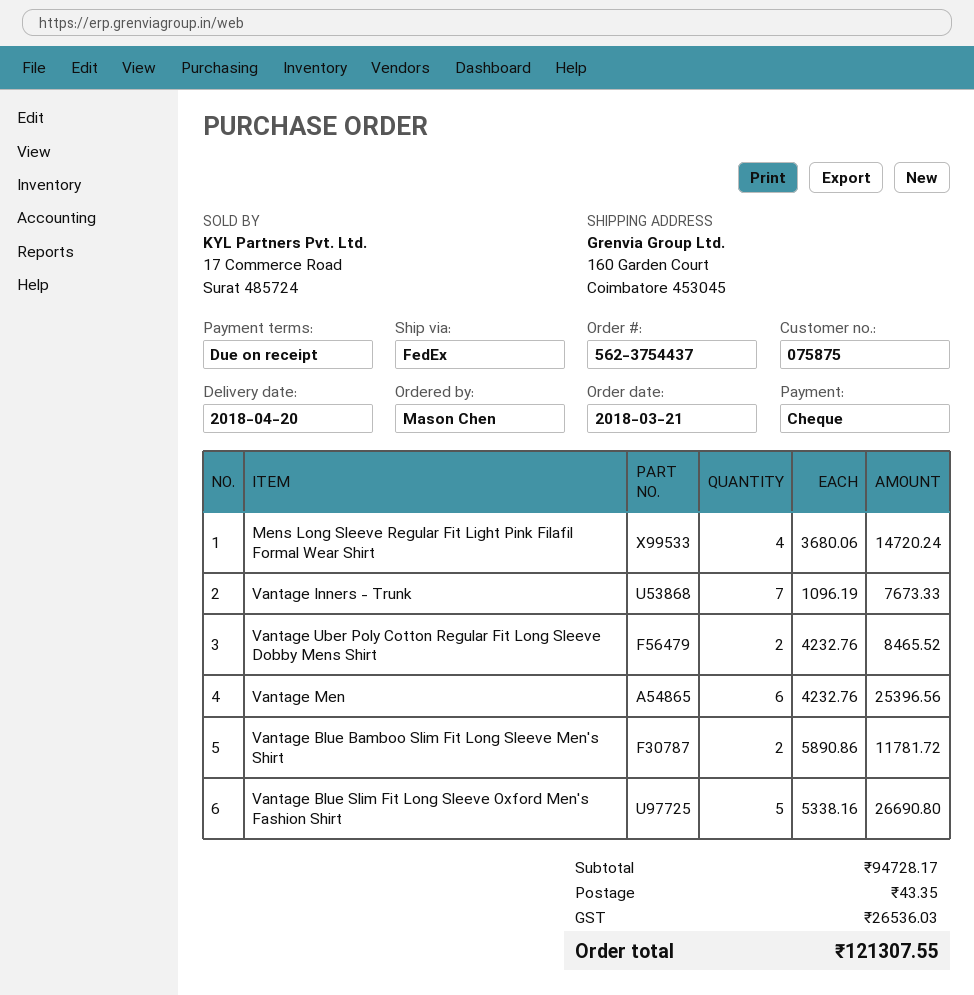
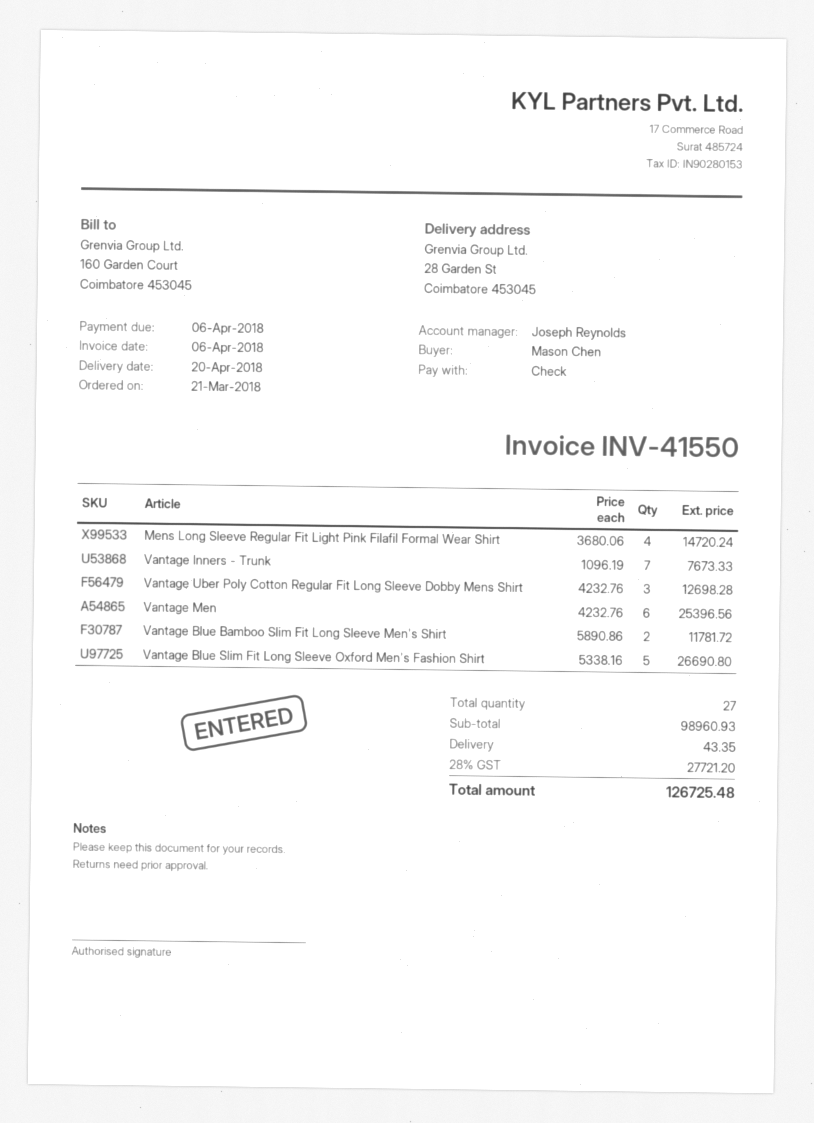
ship to: 160 Garden Court, Coimbatore 453045 -> 28 Garden St, Coimbatore 453045
Vantage Uber Poly Cotton Regular Fit Long Sleeve Dobby Mens Shirt: 2 x 4232.76 = 8465.52 -> 3 x 4232.76 = 12698.28
subtotal: 94728.17 -> 98960.93
tax: 26536.03 -> 27721.20
total: 121307.55 -> 126725.48

